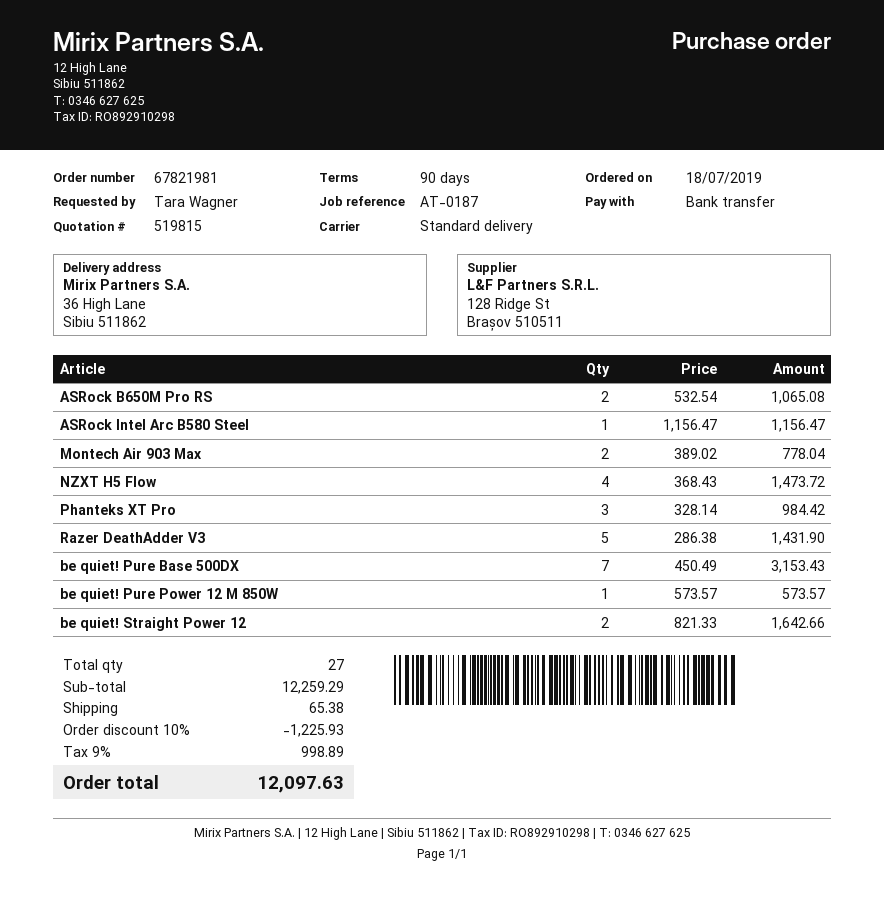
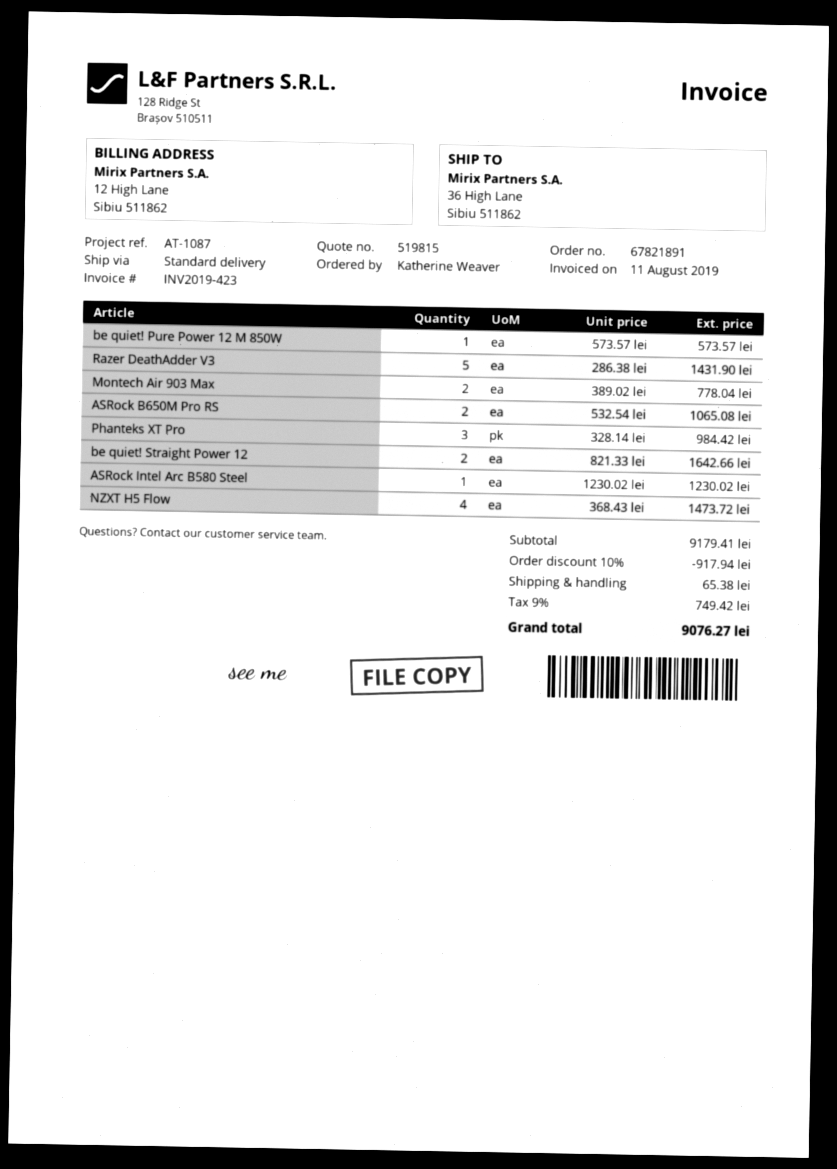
order number: 67821981 -> 67821891
reference: AT-0187 -> AT-1087
ordered by: Tara Wagner -> Katherine Weaver
ASRock Intel Arc B580 Steel: 1 x 1156.47 = 1156.47 -> 1 x 1230.02 = 1230.02
be quiet! Pure Base 500DX: 7 x 450.49 = 3153.43 -> none
subtotal: 12259.29 -> 9179.41
discount: 10% = 1225.93 -> 10% = 917.94
tax: 9% = 998.89 -> 9% = 749.42
total: 12097.63 -> 9076.27

